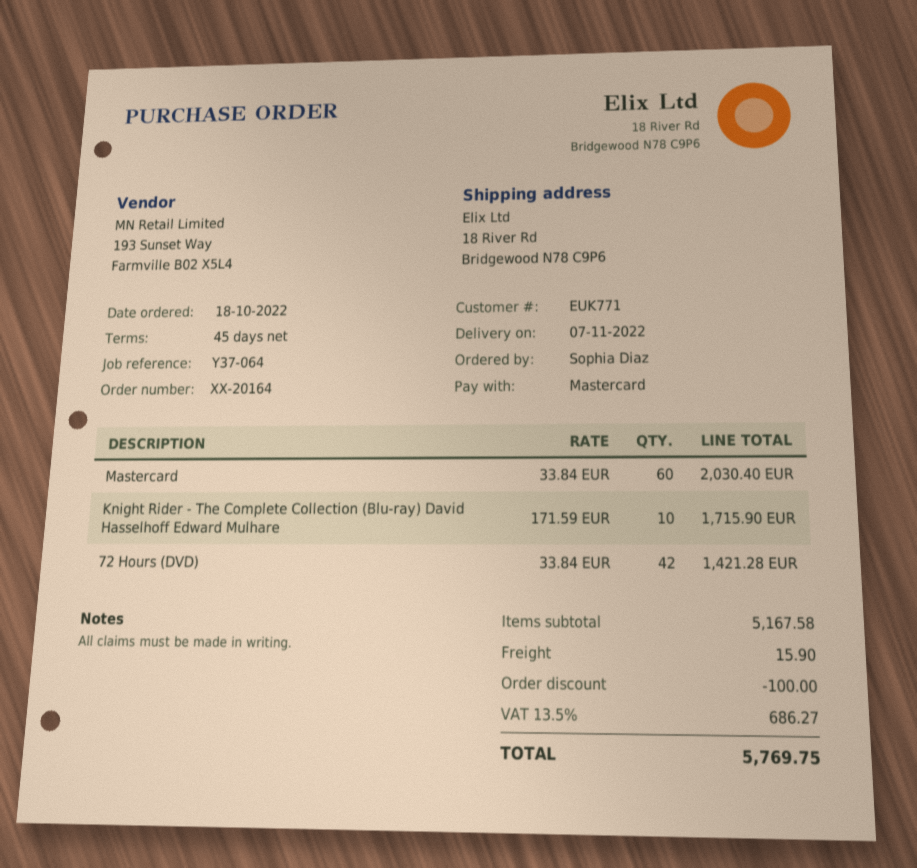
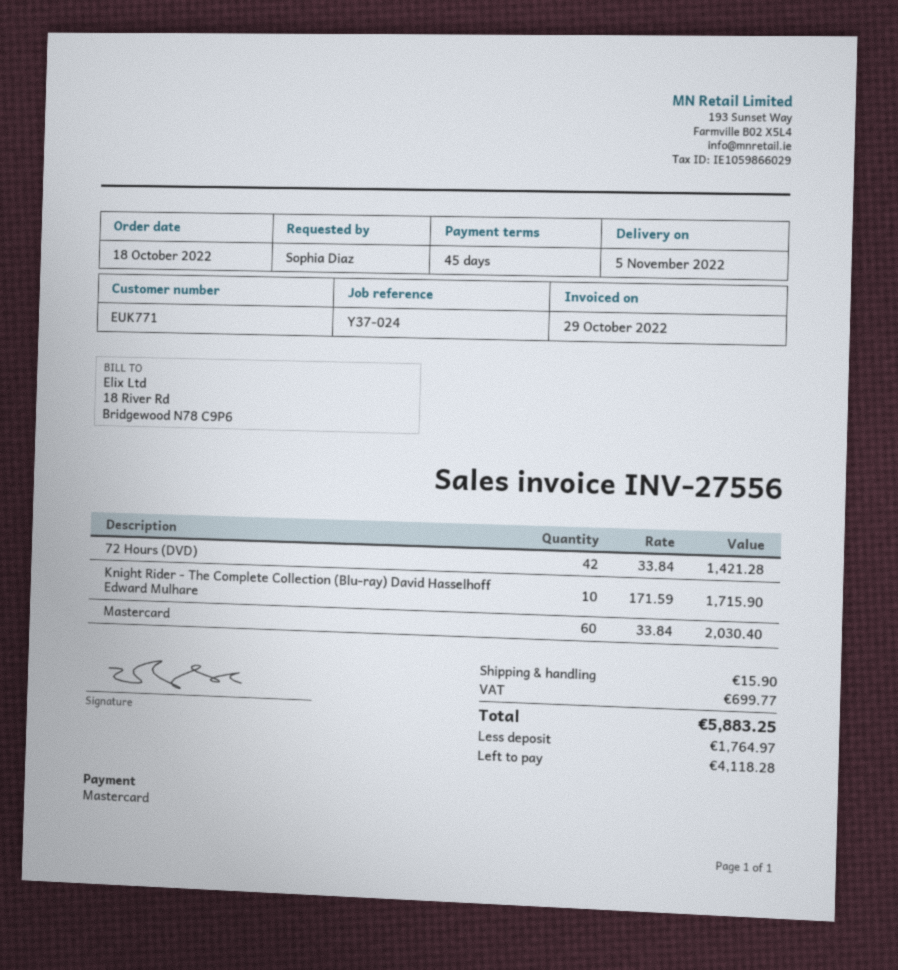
delivery date: 2022-11-07 -> 2022-11-05
reference: Y37-064 -> Y37-024
discount: 100.00 -> none
tax: 686.27 -> 699.77
total: 5769.75 -> 5883.25

